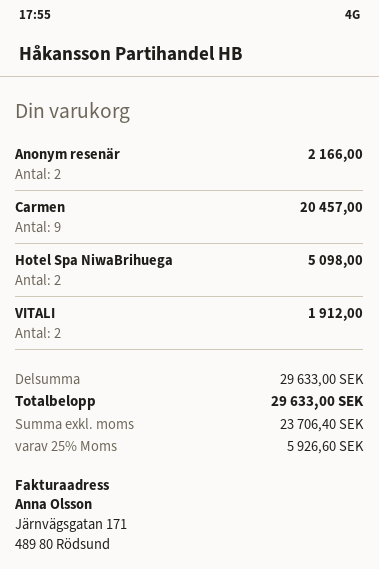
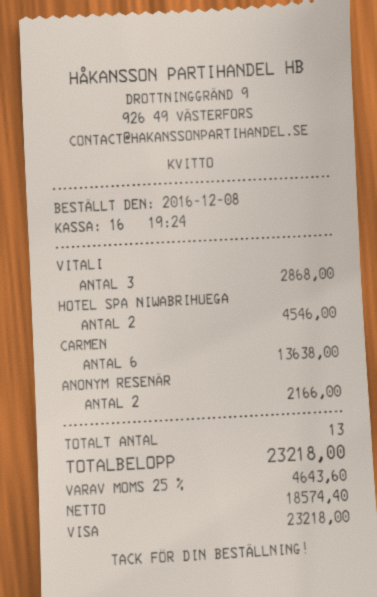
Carmen: 9 for 20457.00 -> 6 for 13638.00
Hotel Spa NiwaBrihuega: 2 for 5098.00 -> 2 for 4546.00
VITALI: 2 for 1912.00 -> 3 for 2868.00
net: 23706.40 -> 18574.40
tax: 25% = 5926.60 -> 25% = 4643.60
total: 29633.00 -> 23218.00

